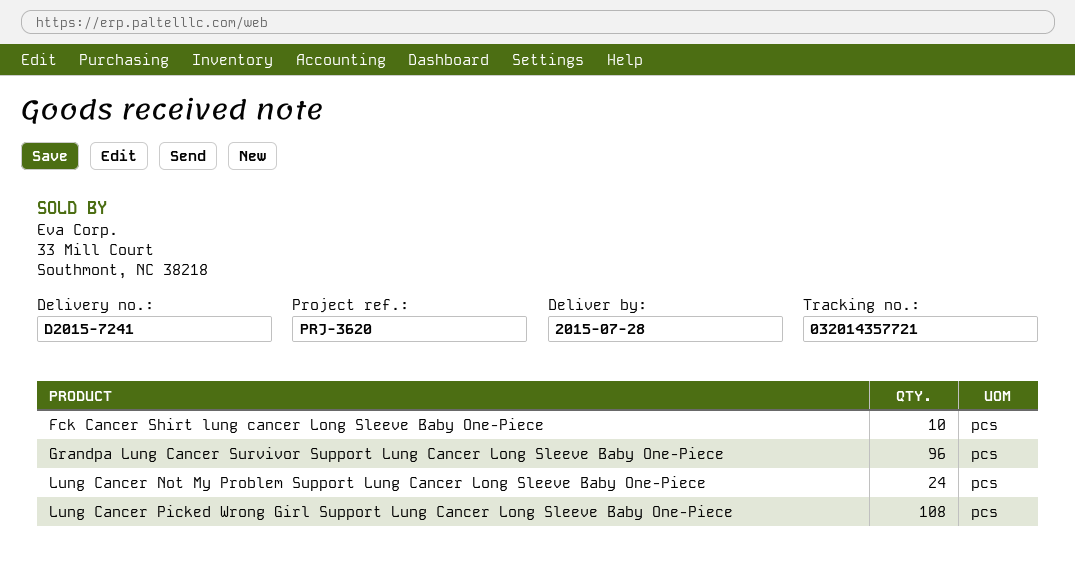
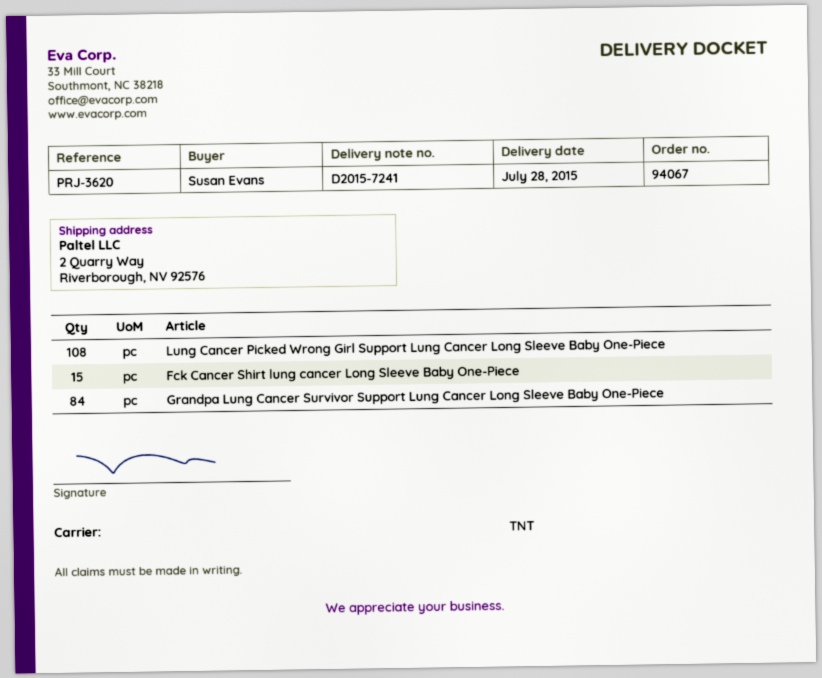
Fck Cancer Shirt lung cancer Long Sleeve Baby One-Piece: 10 -> 15
Grandpa Lung Cancer Survivor Support Lung Cancer Long Sleeve Baby One-Piece: 96 -> 84
Lung Cancer Not My Problem Support Lung Cancer Long Sleeve Baby One-Piece: 24 -> none

